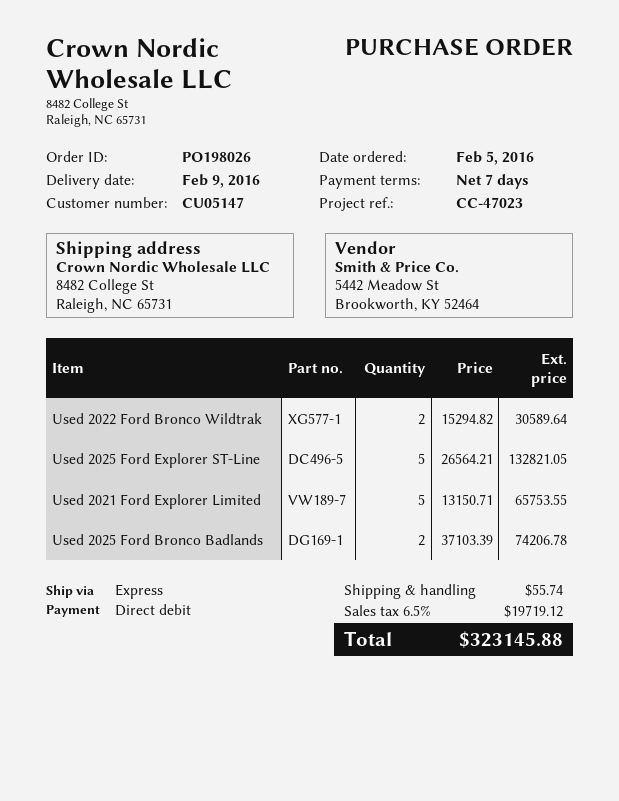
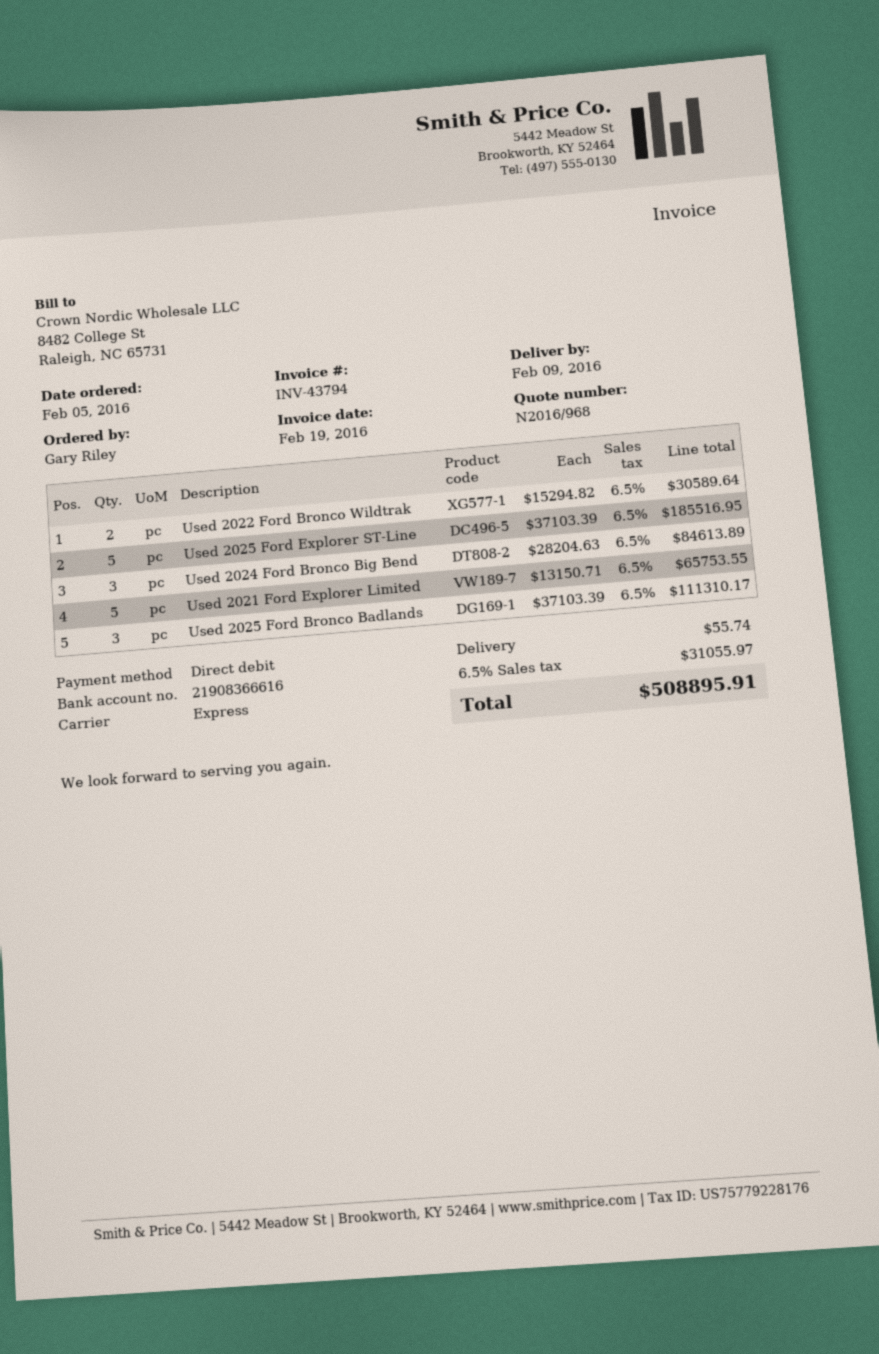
Used 2025 Ford Explorer ST-Line: 5 x 26564.21 = 132821.05 -> 5 x 37103.39 = 185516.95
Used 2025 Ford Bronco Badlands: 2 x 37103.39 = 74206.78 -> 3 x 37103.39 = 111310.17
Used 2024 Ford Bronco Big Bend: none -> 3 x 28204.63 = 84613.89
tax: 6.5% = 19719.12 -> 6.5% = 31055.97
total: 323145.88 -> 508895.91

